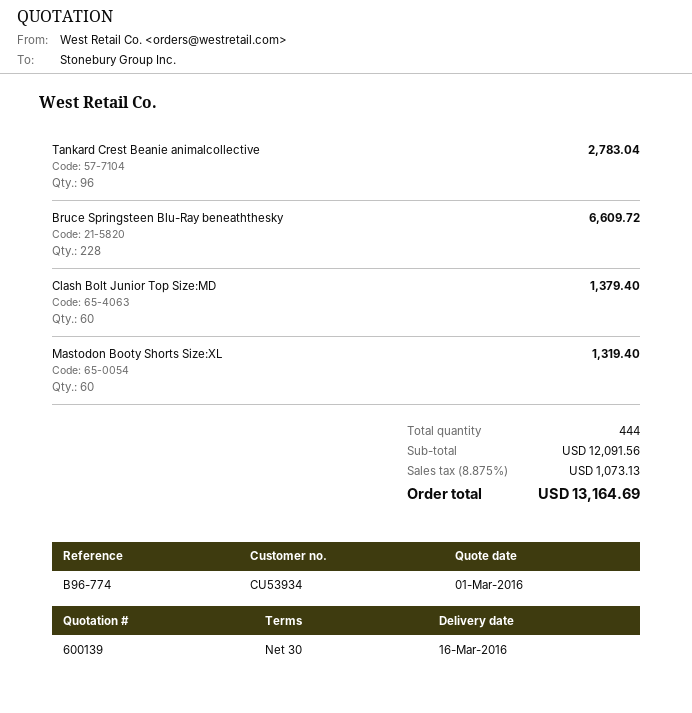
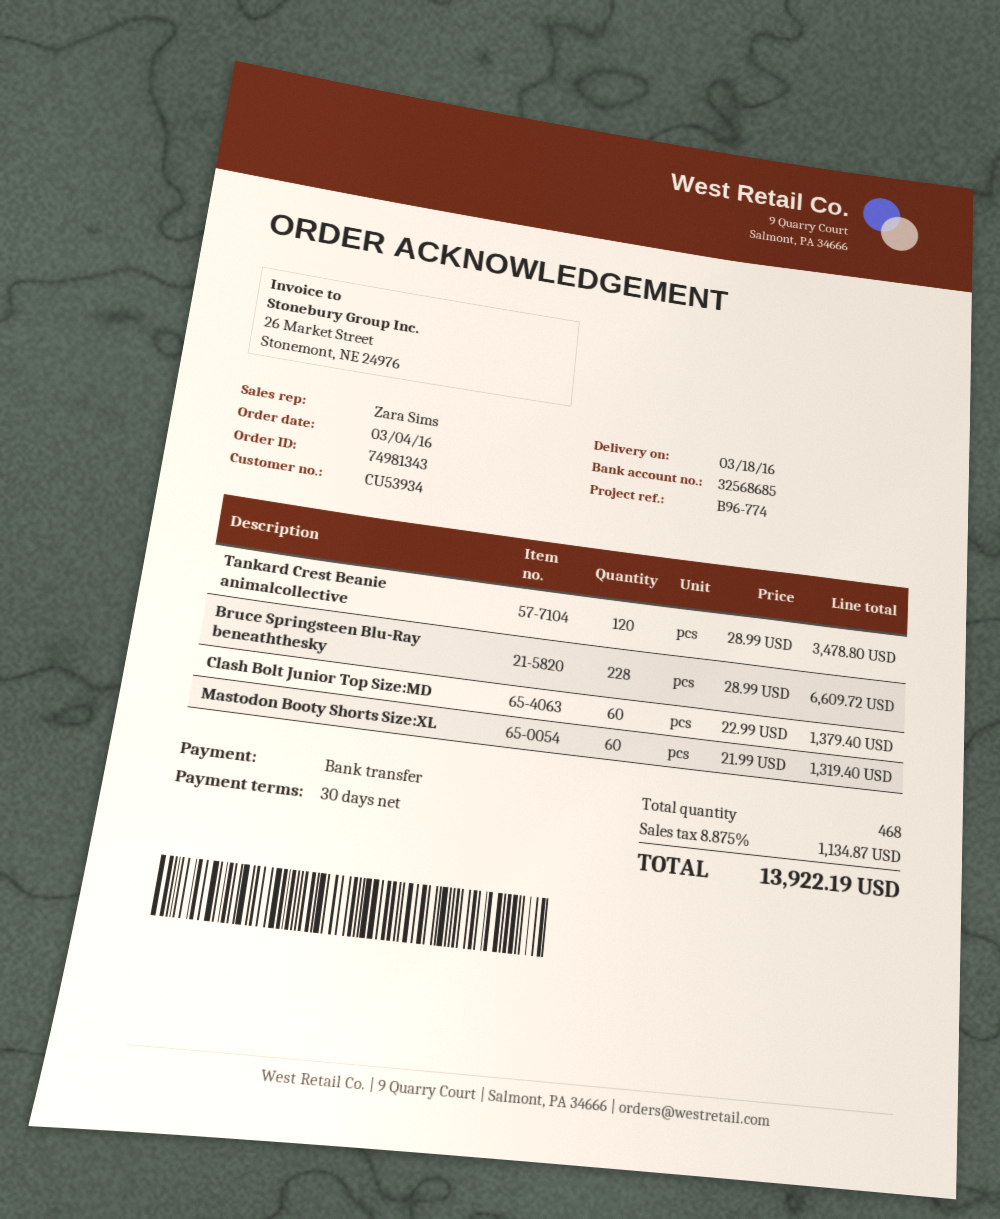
delivery date: 2016-03-16 -> 2016-03-18
Tankard Crest Beanie animalcollective: 96 for 2783.04 -> 120 for 3478.80
total quantity: 444 -> 468
tax: 8.875% = 1073.13 -> 8.875% = 1134.87
total: 13164.69 -> 13922.19

